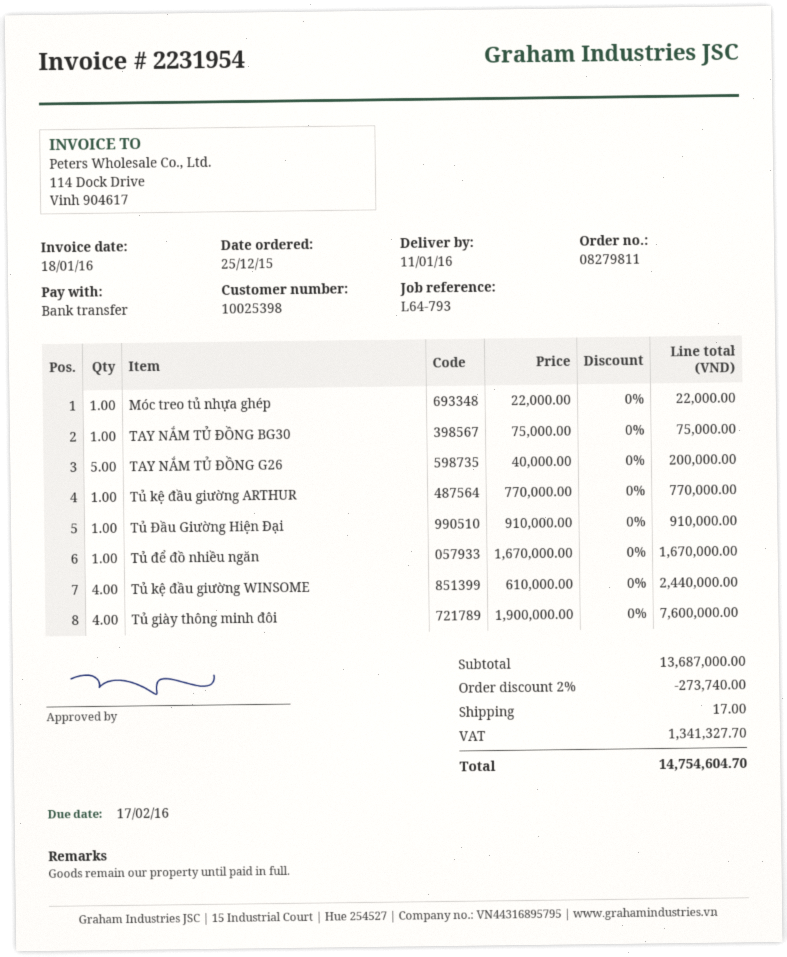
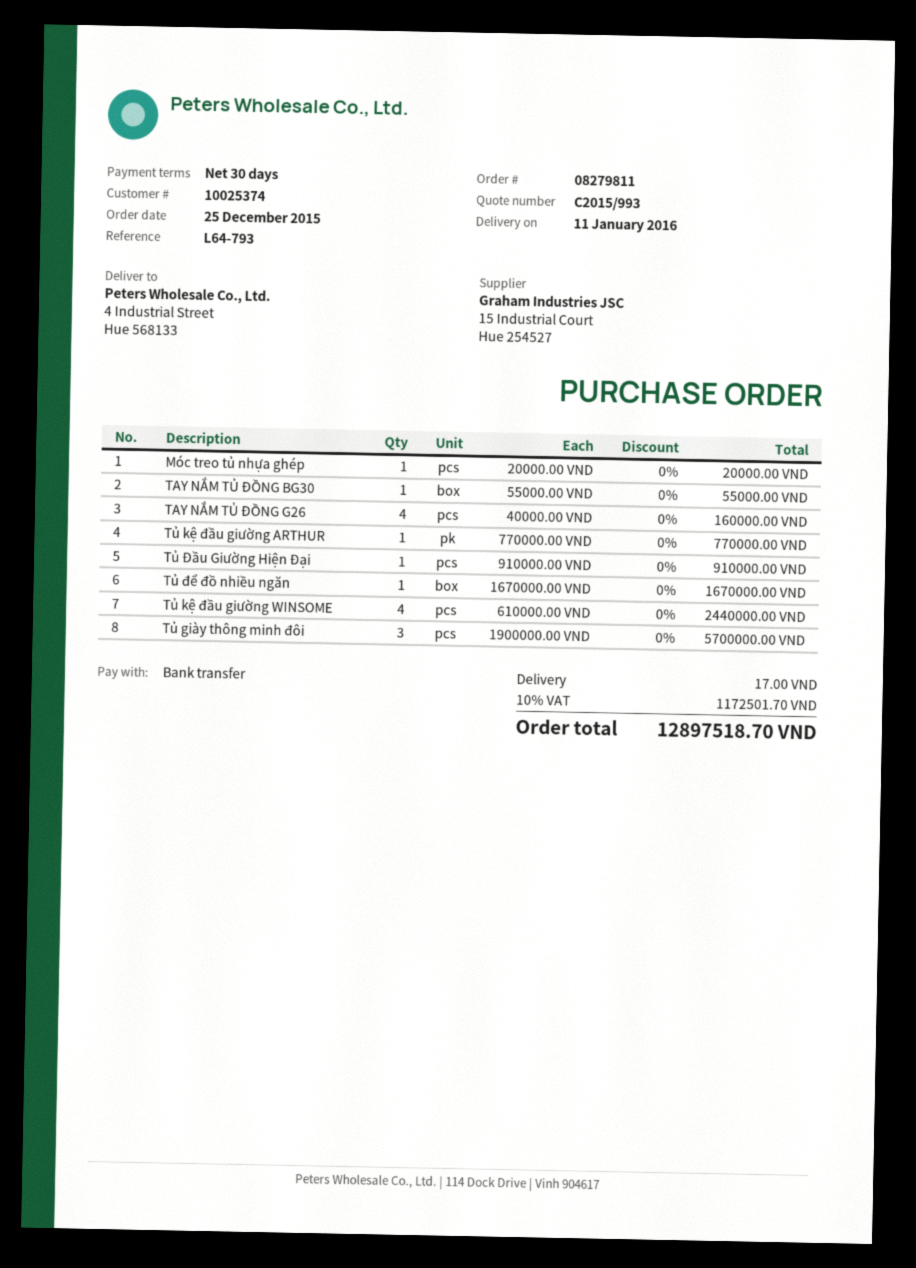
customer number: 10025398 -> 10025374
Móc treo tủ nhựa ghép: 1 x 22000.00 = 22000.00 -> 1 x 20000.00 = 20000.00
TAY NẮM TỦ ĐỒNG BG30: 1 x 75000.00 = 75000.00 -> 1 x 55000.00 = 55000.00
TAY NẮM TỦ ĐỒNG G26: 5 x 40000.00 = 200000.00 -> 4 x 40000.00 = 160000.00
Tủ giày thông minh đôi: 4 x 1900000.00 = 7600000.00 -> 3 x 1900000.00 = 5700000.00
discount: 2% = 273740.00 -> none
tax: 1341327.70 -> 1172501.70
total: 14754604.70 -> 12897518.70

